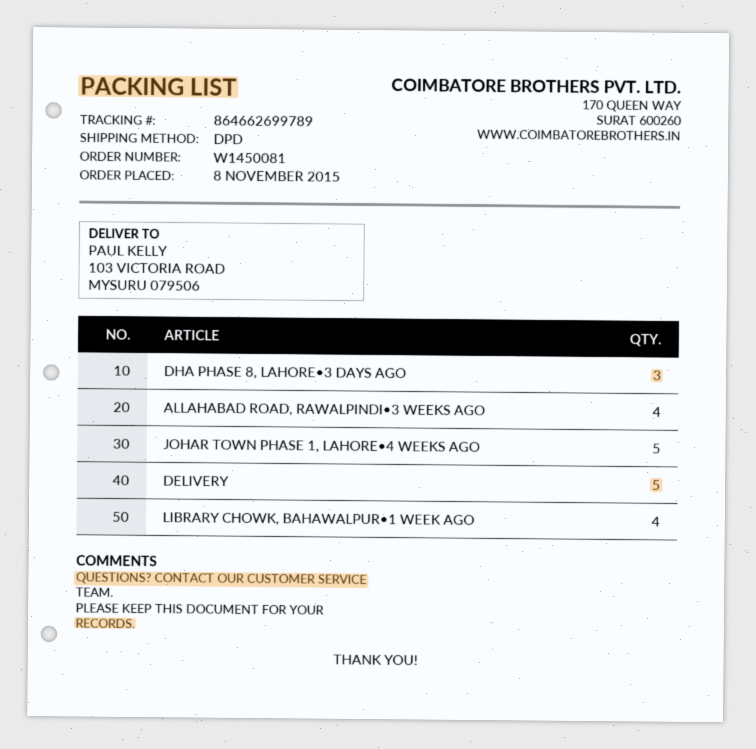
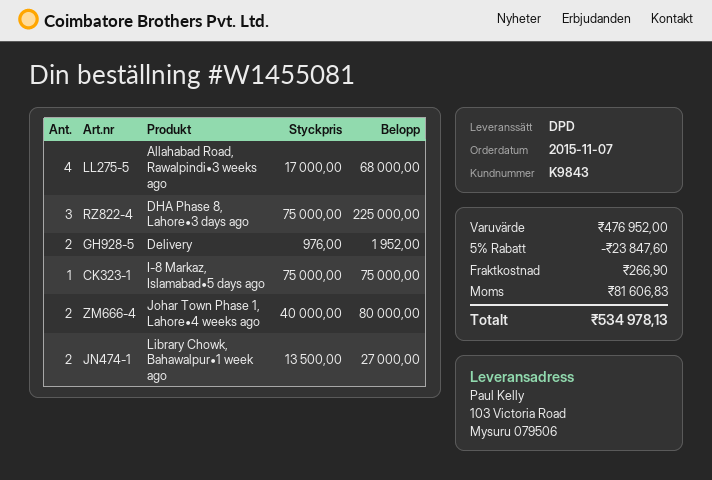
order number: W1450081 -> W1455081
order date: 2015-11-08 -> 2015-11-07
JOHAR TOWN PHASE 1, LAHORE•4 WEEKS AGO: 5 -> 2
DELIVERY: 5 -> 2
LIBRARY CHOWK, BAHAWALPUR•1 WEEK AGO: 4 -> 2
I-8 Markaz, Islamabad•5 days ago: none -> 1

